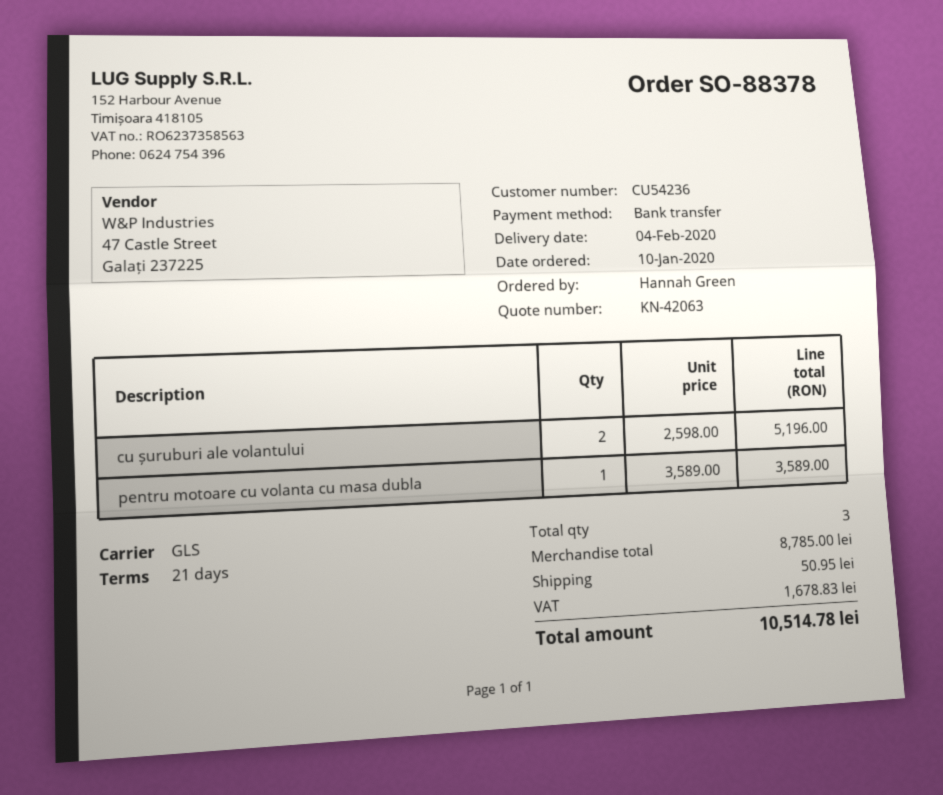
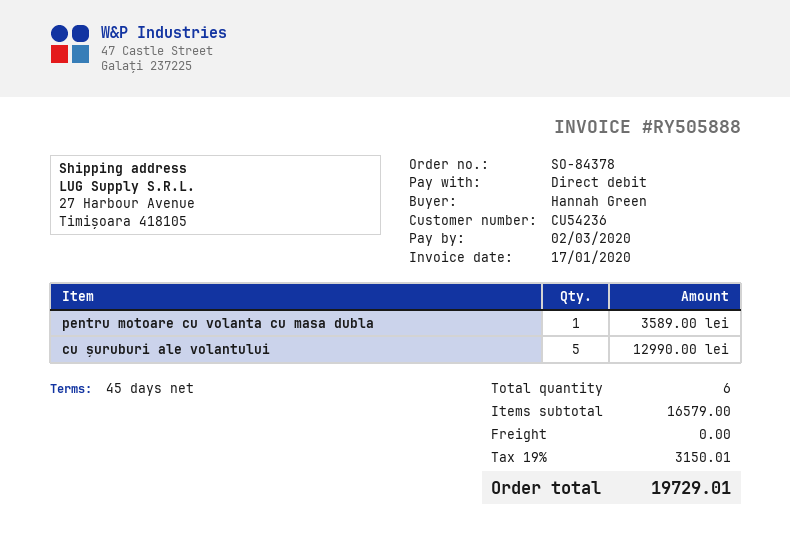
order number: SO-88378 -> SO-84378
payment terms: 21 days -> 45 days
payment method: bank transfer -> direct debit
cu șuruburi ale volantului: 2 for 5196.00 -> 5 for 12990.00
total quantity: 3 -> 6
subtotal: 8785.00 -> 16579.00
shipping: 50.95 -> 0.00
tax: 1678.83 -> 3150.01
total: 10514.78 -> 19729.01

